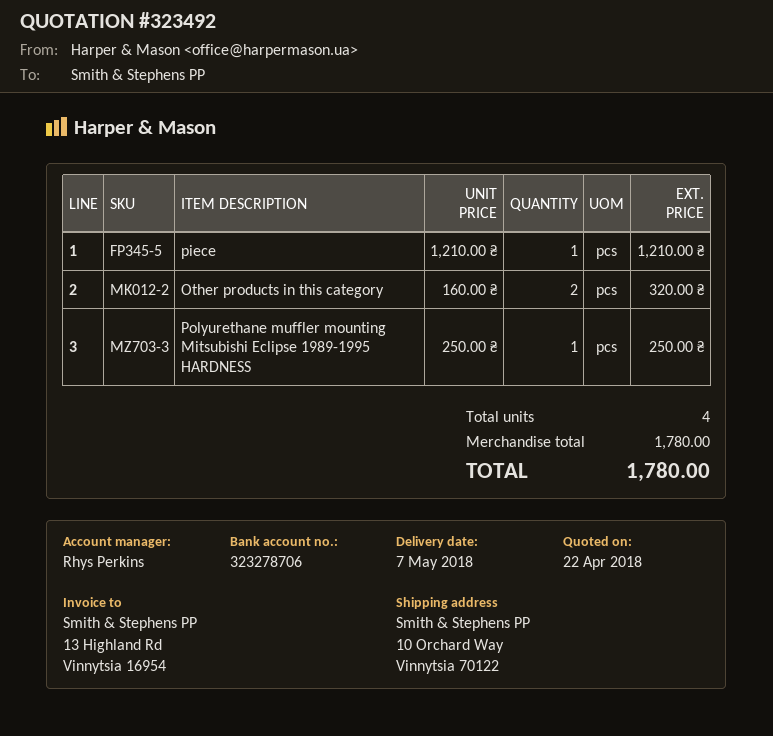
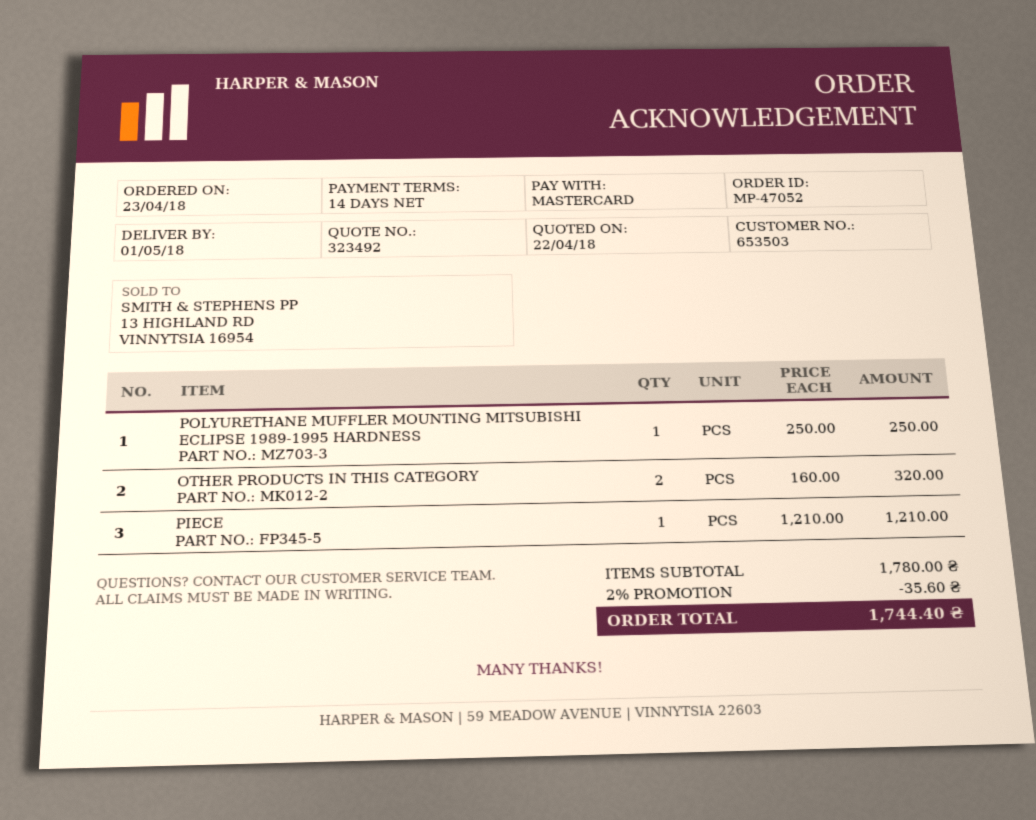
delivery date: 2018-05-07 -> 2018-05-01
discount: none -> 2% = 35.60
total: 1780.00 -> 1744.40

